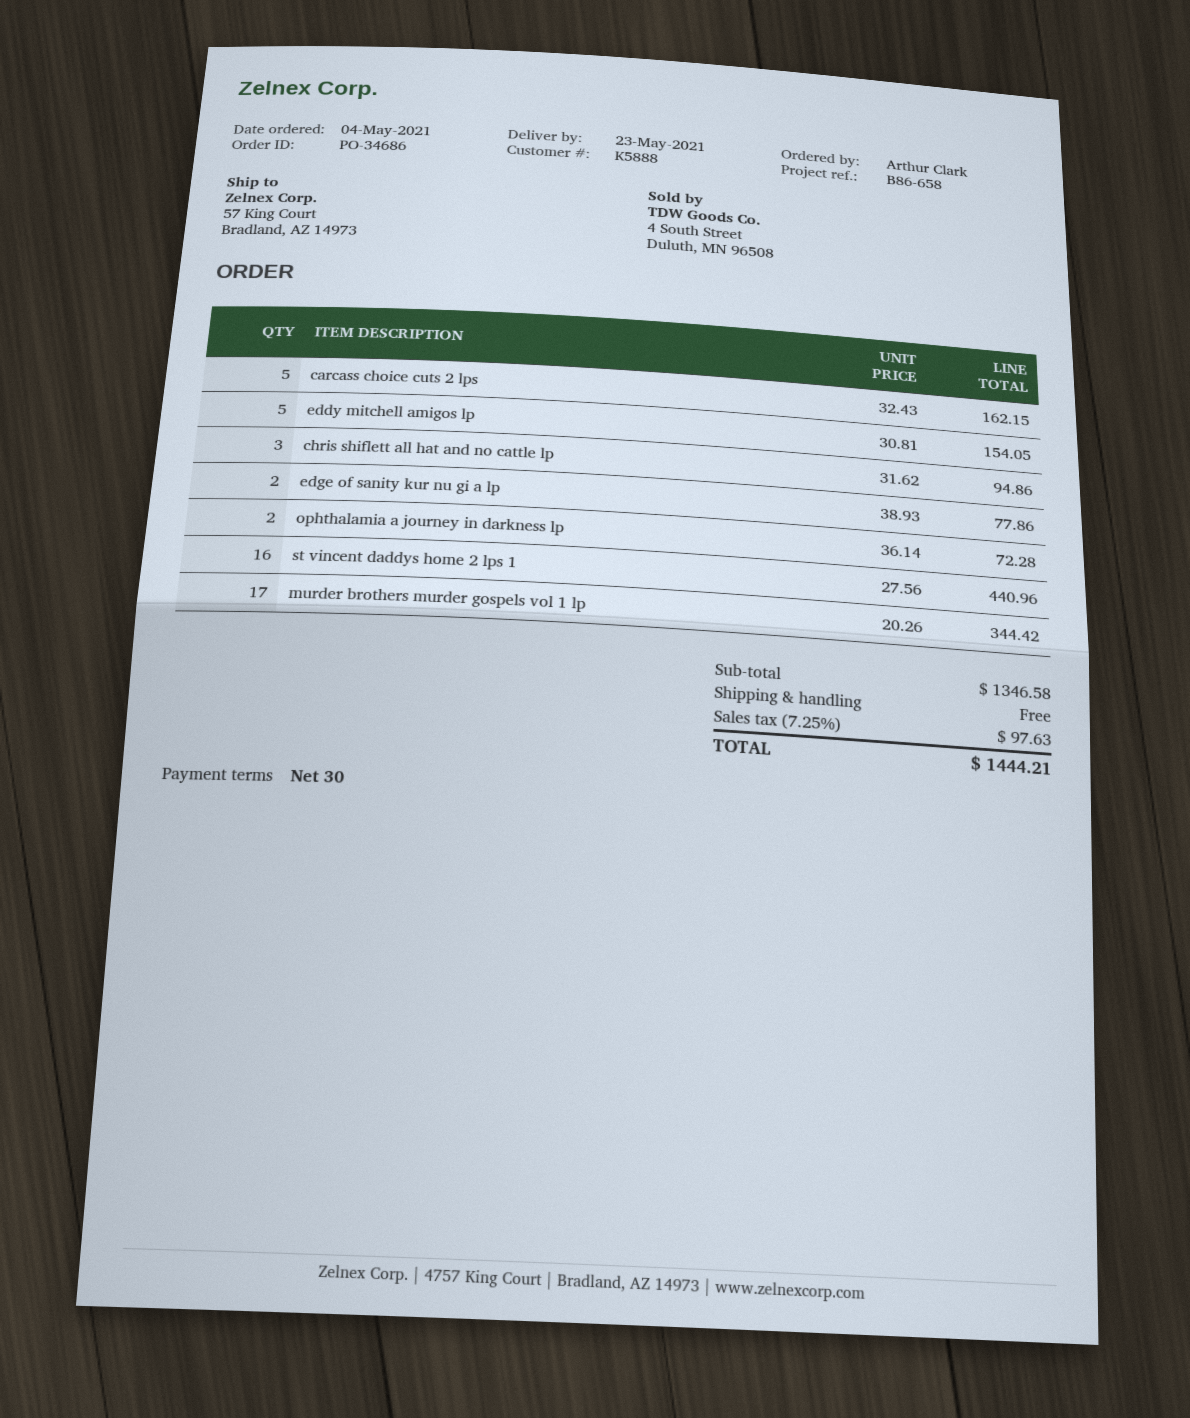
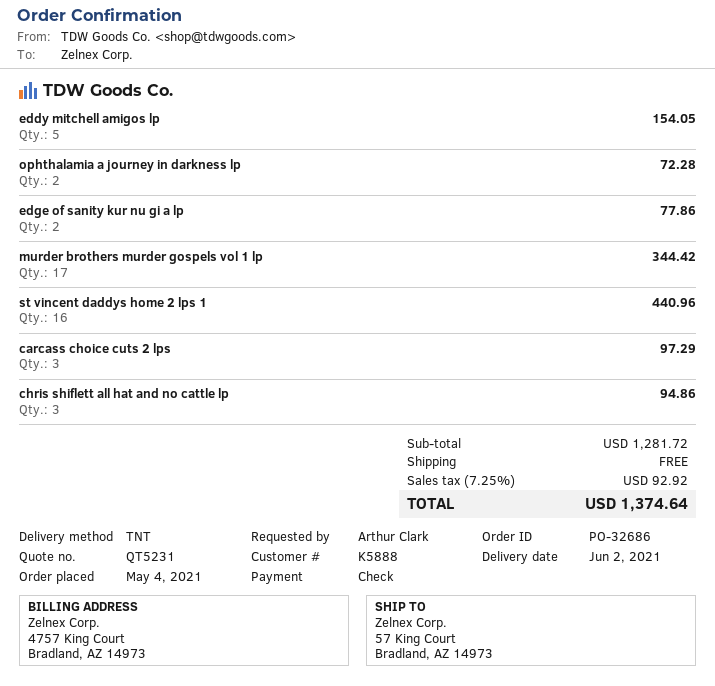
order number: PO-34686 -> PO-32686
delivery date: 2021-05-23 -> 2021-06-02
carcass choice cuts 2 lps: 5 for 162.15 -> 3 for 97.29
subtotal: 1346.58 -> 1281.72
tax: 7.25% = 97.63 -> 7.25% = 92.92
total: 1444.21 -> 1374.64

